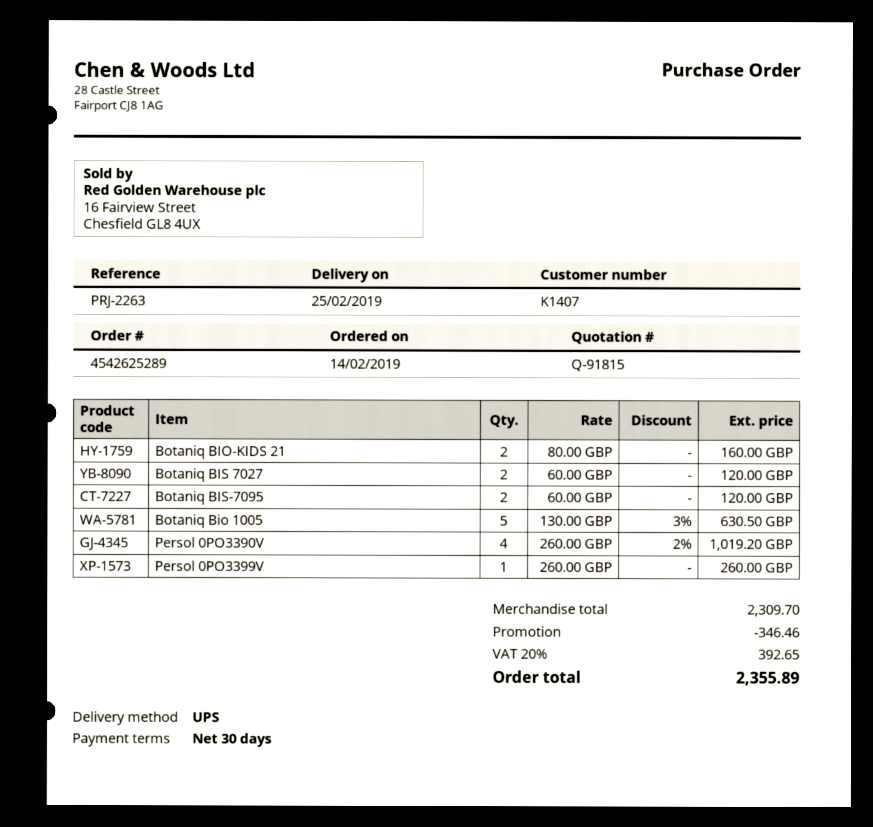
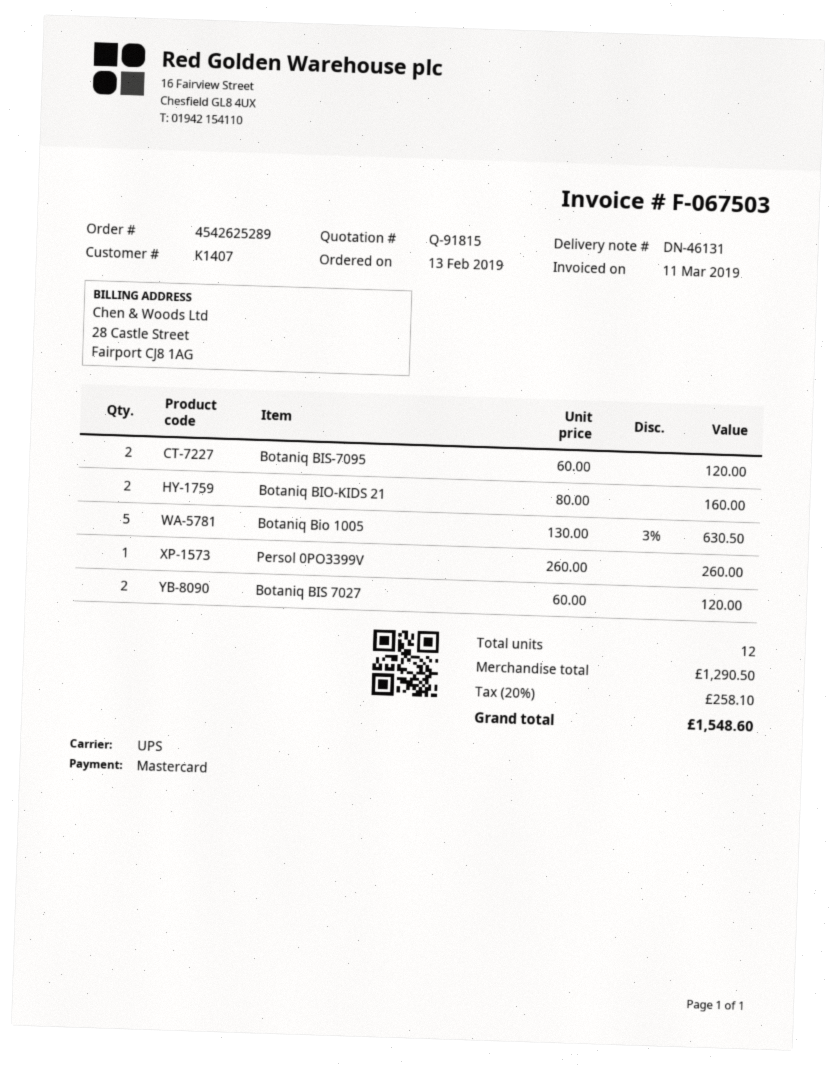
order date: 2019-02-14 -> 2019-02-13
Persol 0PO3390V: 4 x 260.00 - 2% = 1019.20 -> none
subtotal: 2309.70 -> 1290.50
discount: 346.46 -> none
tax: 20% = 392.65 -> 20% = 258.10
total: 2355.89 -> 1548.60

